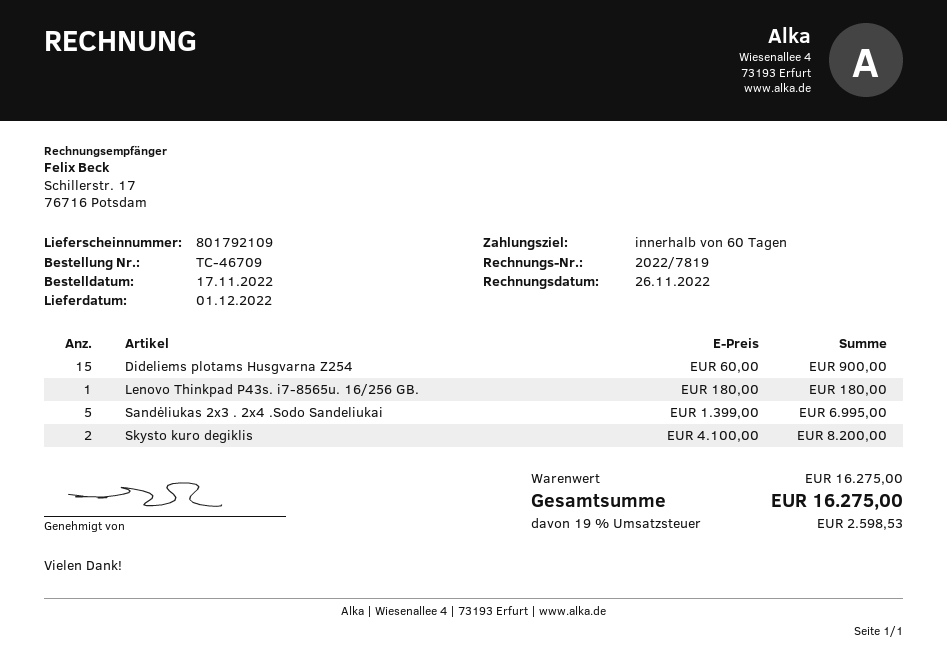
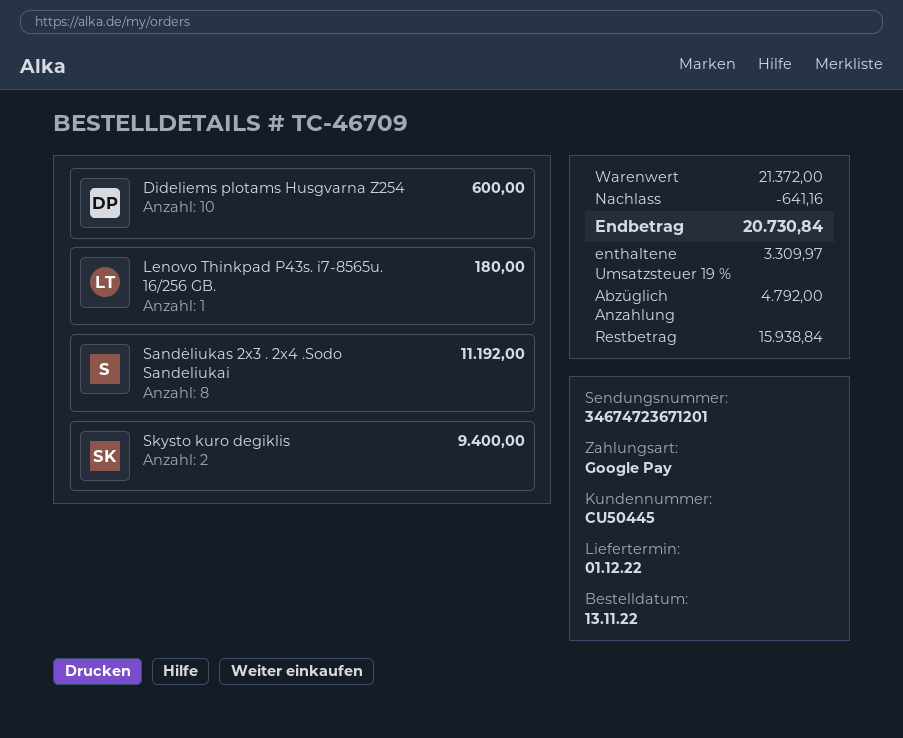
order date: 2022-11-17 -> 2022-11-13
Dideliems plotams Husgvarna Z254: 15 for 900.00 -> 10 for 600.00
Sandėliukas 2x3 . 2x4 .Sodo Sandeliukai: 5 for 6995.00 -> 8 for 11192.00
Skysto kuro degiklis: 2 for 8200.00 -> 2 for 9400.00
subtotal: 16275.00 -> 21372.00
discount: none -> 641.16
tax: 19% = 2598.53 -> 19% = 3309.97
total: 16275.00 -> 20730.84

